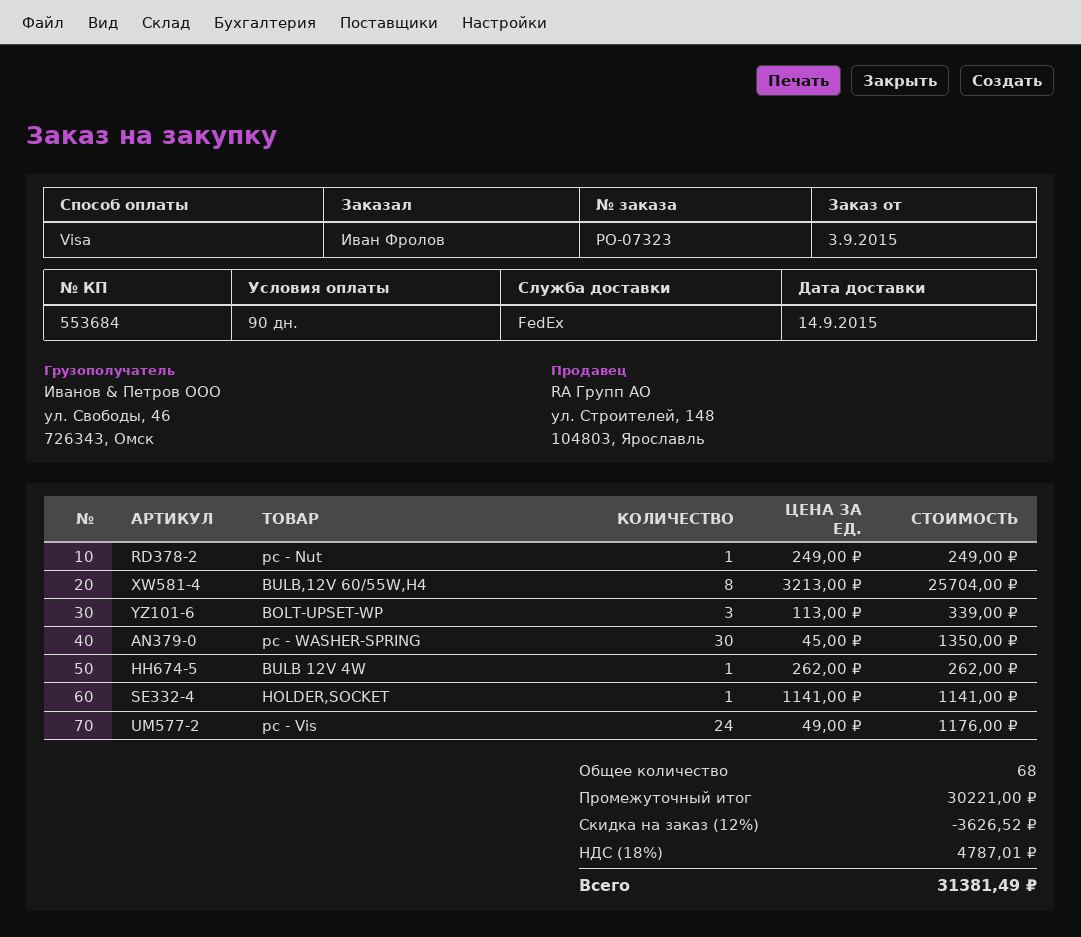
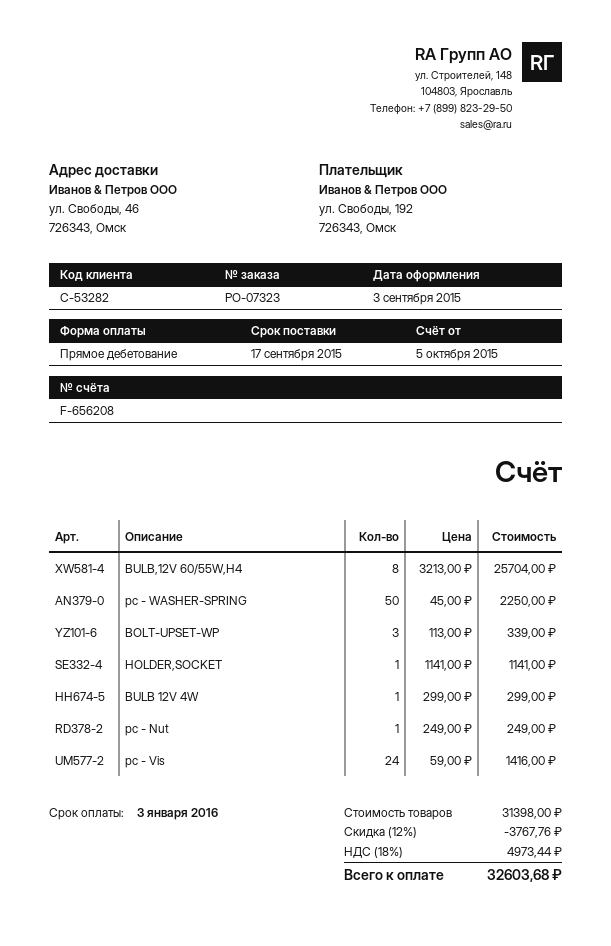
delivery date: 2015-09-14 -> 2015-09-17
payment method: Visa -> direct debit
pc - WASHER-SPRING: 30 x 45.00 = 1350.00 -> 50 x 45.00 = 2250.00
BULB 12V 4W: 1 x 262.00 = 262.00 -> 1 x 299.00 = 299.00
pc - Vis: 24 x 49.00 = 1176.00 -> 24 x 59.00 = 1416.00
subtotal: 30221.00 -> 31398.00
discount: 12% = 3626.52 -> 12% = 3767.76
tax: 18% = 4787.01 -> 18% = 4973.44
total: 31381.49 -> 32603.68

